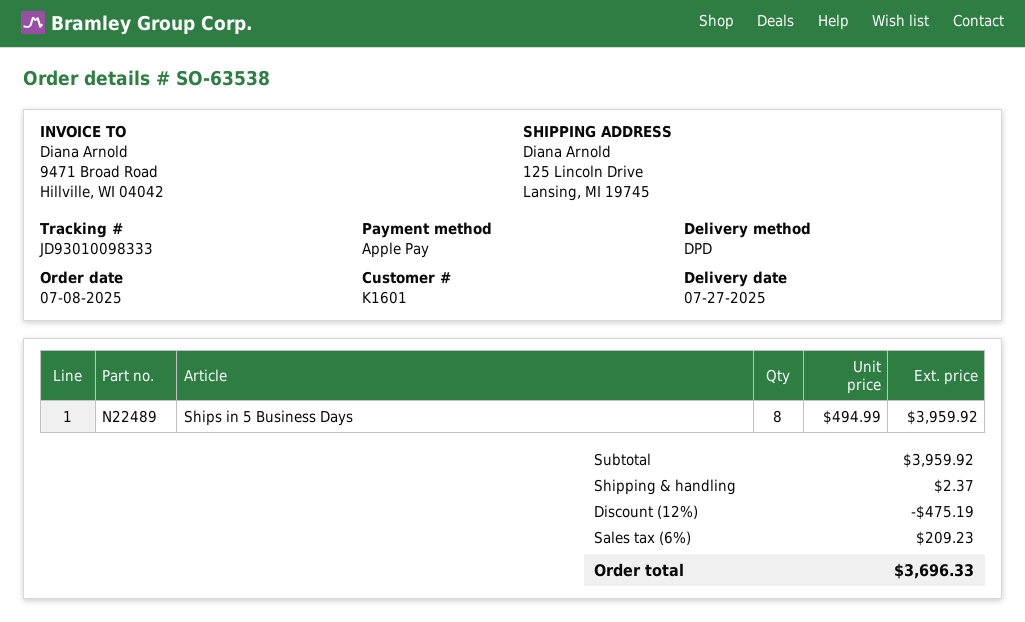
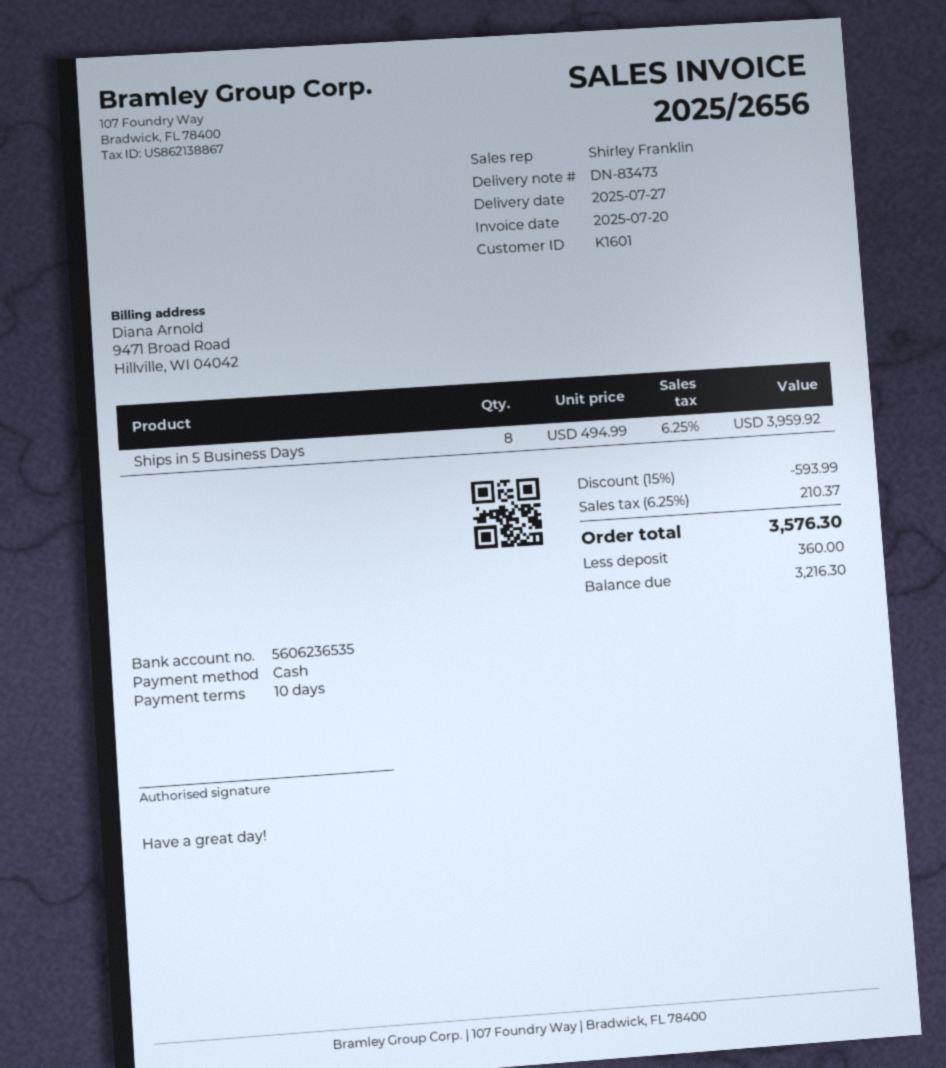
payment method: Apple Pay -> cash
discount: 12% = 475.19 -> 15% = 593.99
shipping: 2.37 -> none
tax: 6% = 209.23 -> 6.25% = 210.37
total: 3696.33 -> 3576.30

